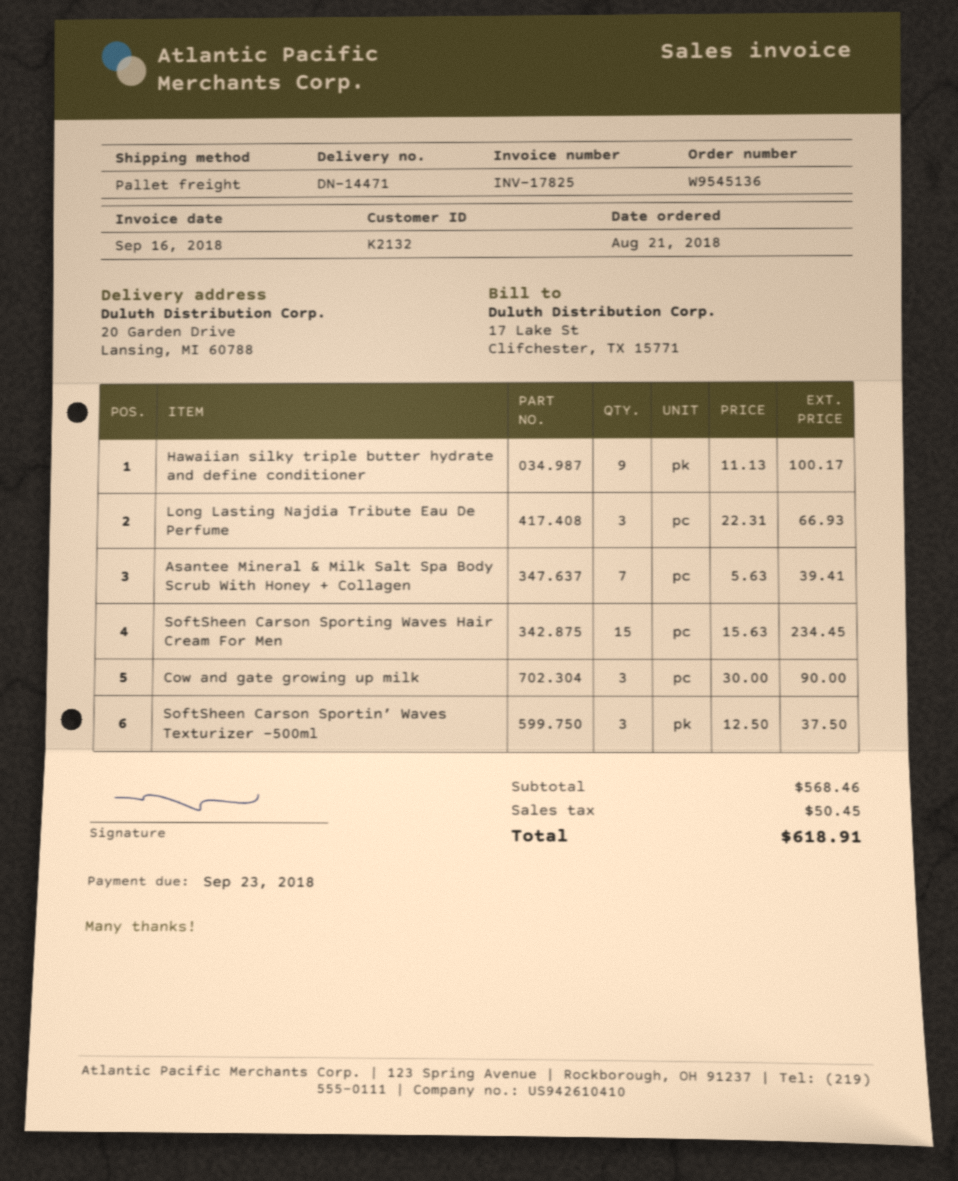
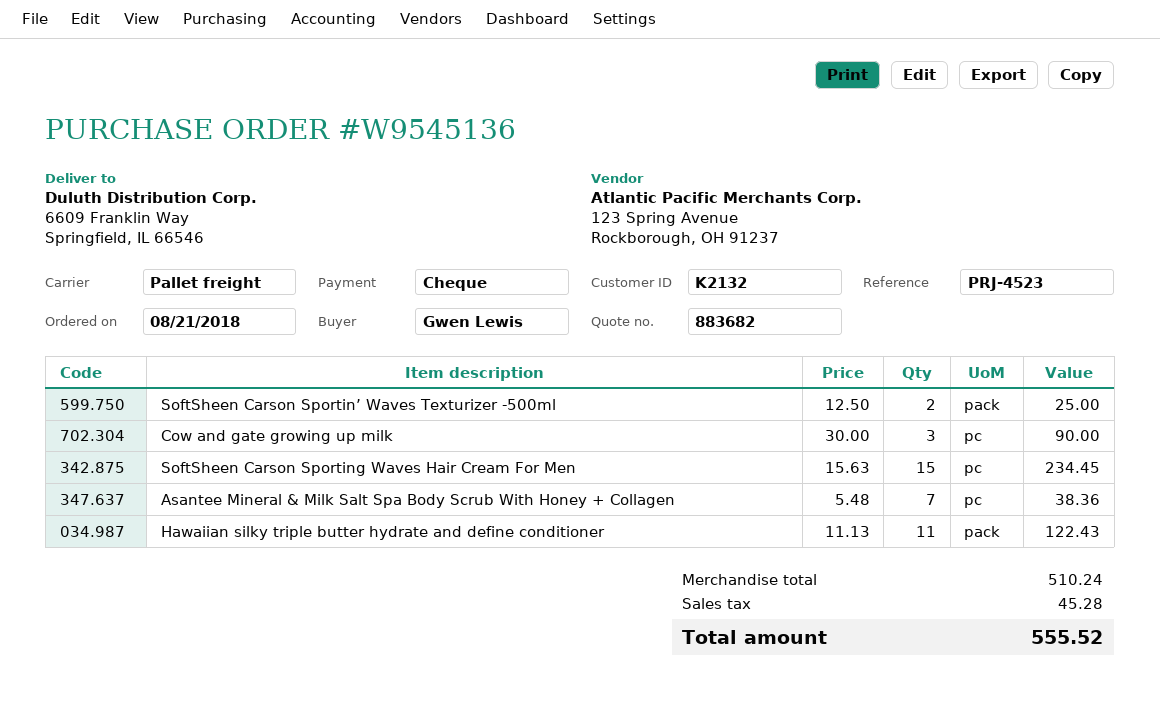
ship to: 20 Garden Drive, Lansing, MI 60788 -> 6609 Franklin Way, Springfield, IL 66546
Hawaiian silky triple butter hydrate and define conditioner: 9 x 11.13 = 100.17 -> 11 x 11.13 = 122.43
Long Lasting Najdia Tribute Eau De Perfume: 3 x 22.31 = 66.93 -> none
Asantee Mineral & Milk Salt Spa Body Scrub With Honey + Collagen: 7 x 5.63 = 39.41 -> 7 x 5.48 = 38.36
SoftSheen Carson Sportin’ Waves Texturizer -500ml: 3 x 12.50 = 37.50 -> 2 x 12.50 = 25.00
subtotal: 568.46 -> 510.24
tax: 50.45 -> 45.28
total: 618.91 -> 555.52

